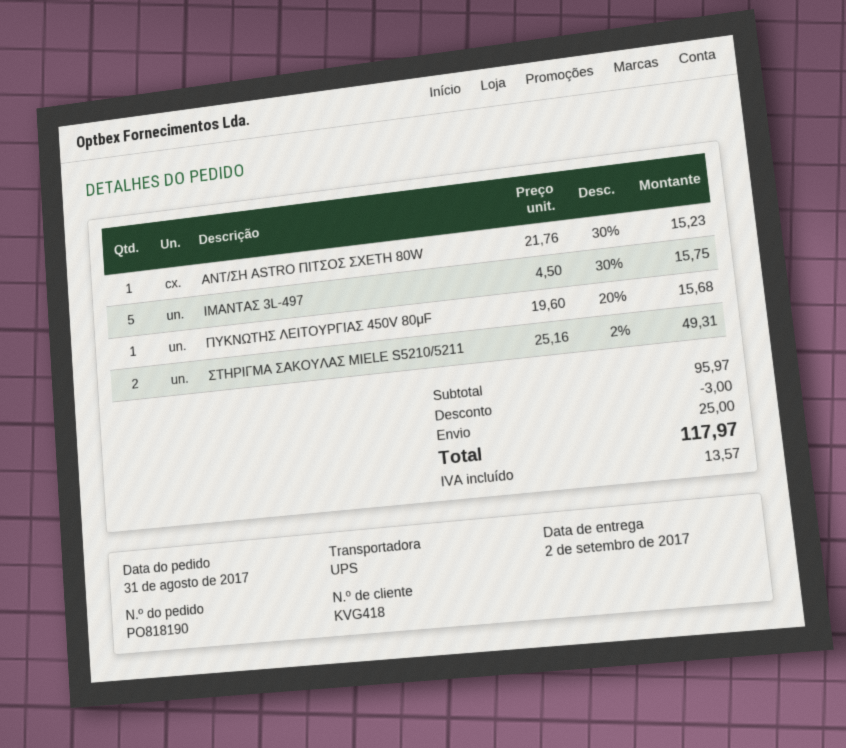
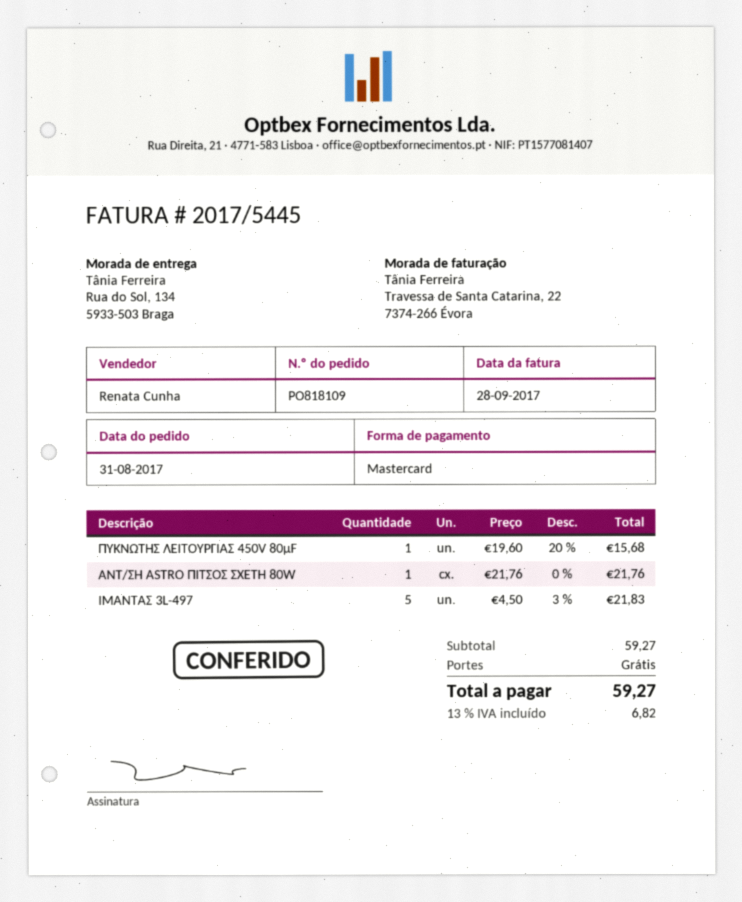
order number: PO818190 -> PO818109
ΑΝΤ/ΣΗ ASTRO ΠΙΤΣΟΣ ΣΧΕΤΗ 80W: 1 x 21.76 - 30% = 15.23 -> 1 x 21.76 = 21.76
ΙΜΑΝΤΑΣ 3L-497: 5 x 4.50 - 30% = 15.75 -> 5 x 4.50 - 3% = 21.83
ΣΤΗΡΙΓΜΑ ΣΑΚΟΥΛΑΣ MIELE S5210/5211: 2 x 25.16 - 2% = 49.31 -> none
subtotal: 95.97 -> 59.27
discount: 3.00 -> none
shipping: 25.00 -> 0.00
tax: 13.57 -> 6.82
total: 117.97 -> 59.27

